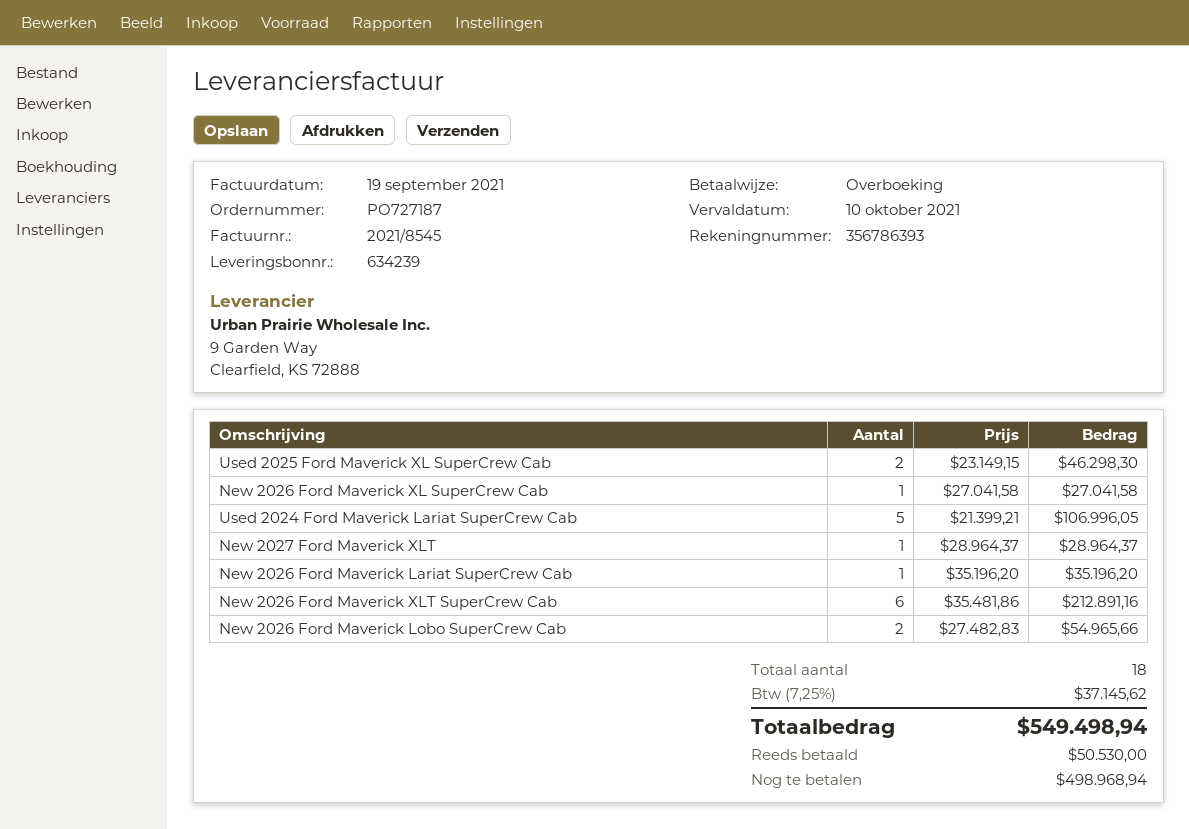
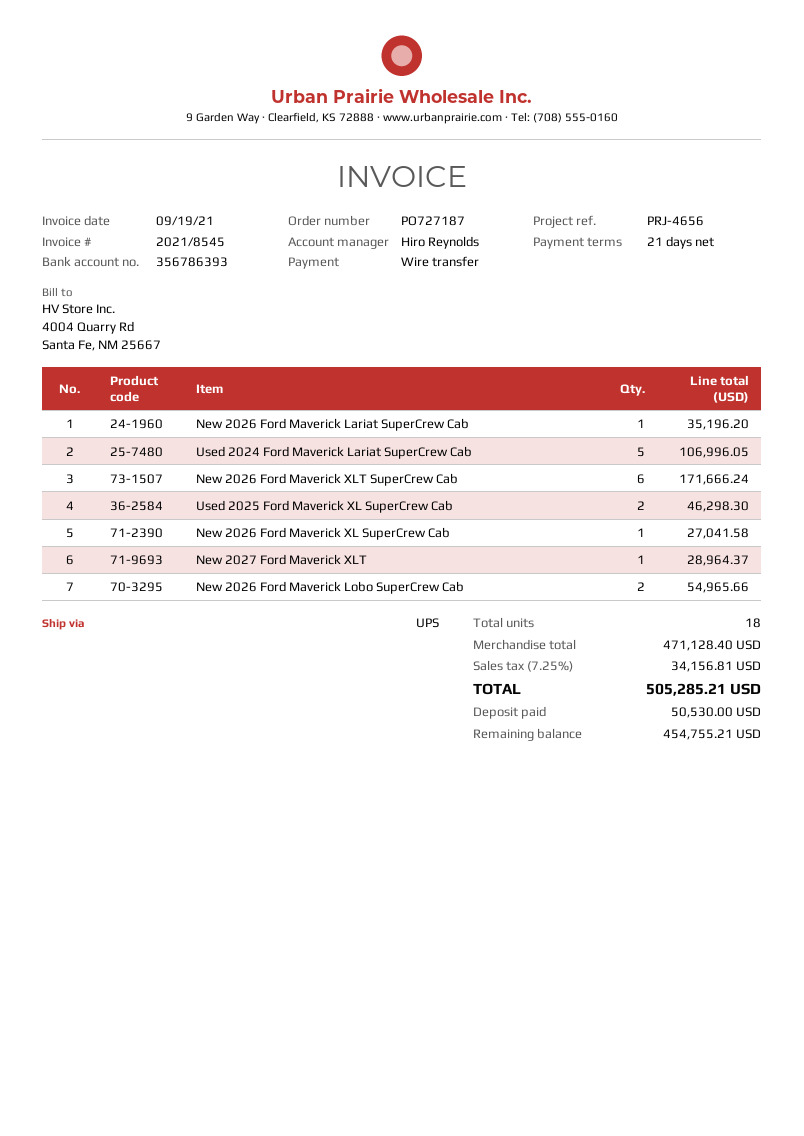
New 2026 Ford Maverick XLT SuperCrew Cab: 6 for 212891.16 -> 6 for 171666.24
tax: 7.25% = 37145.62 -> 7.25% = 34156.81
total: 549498.94 -> 505285.21
balance: 498968.94 -> 454755.21

